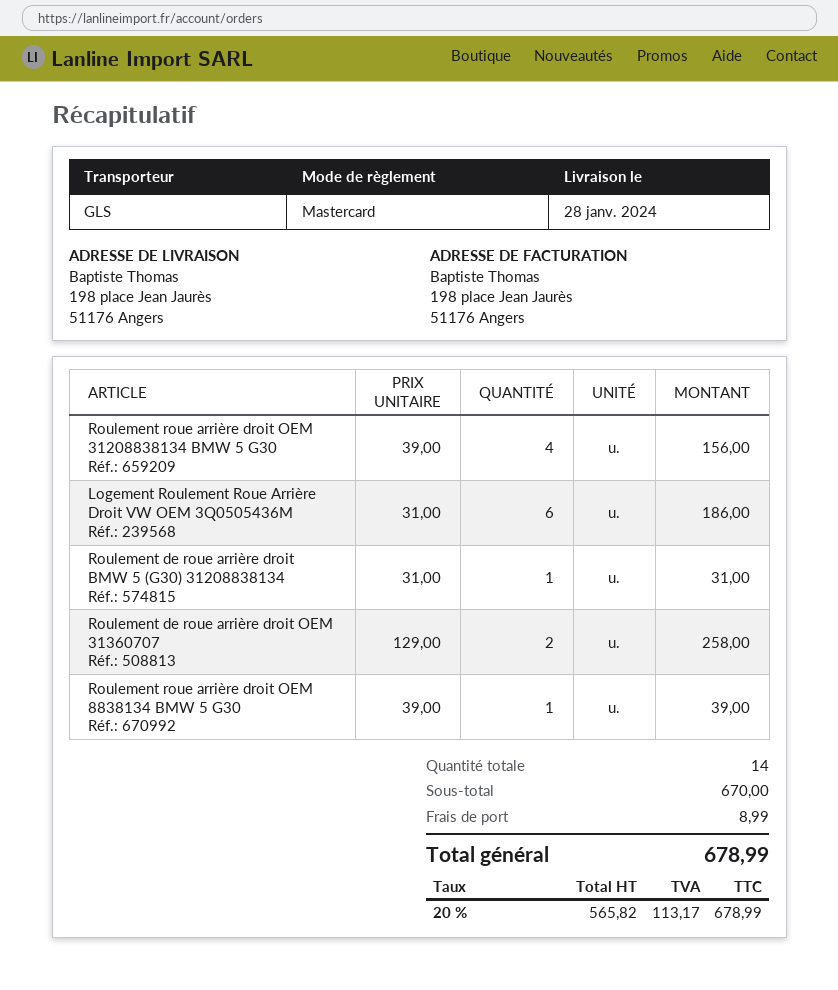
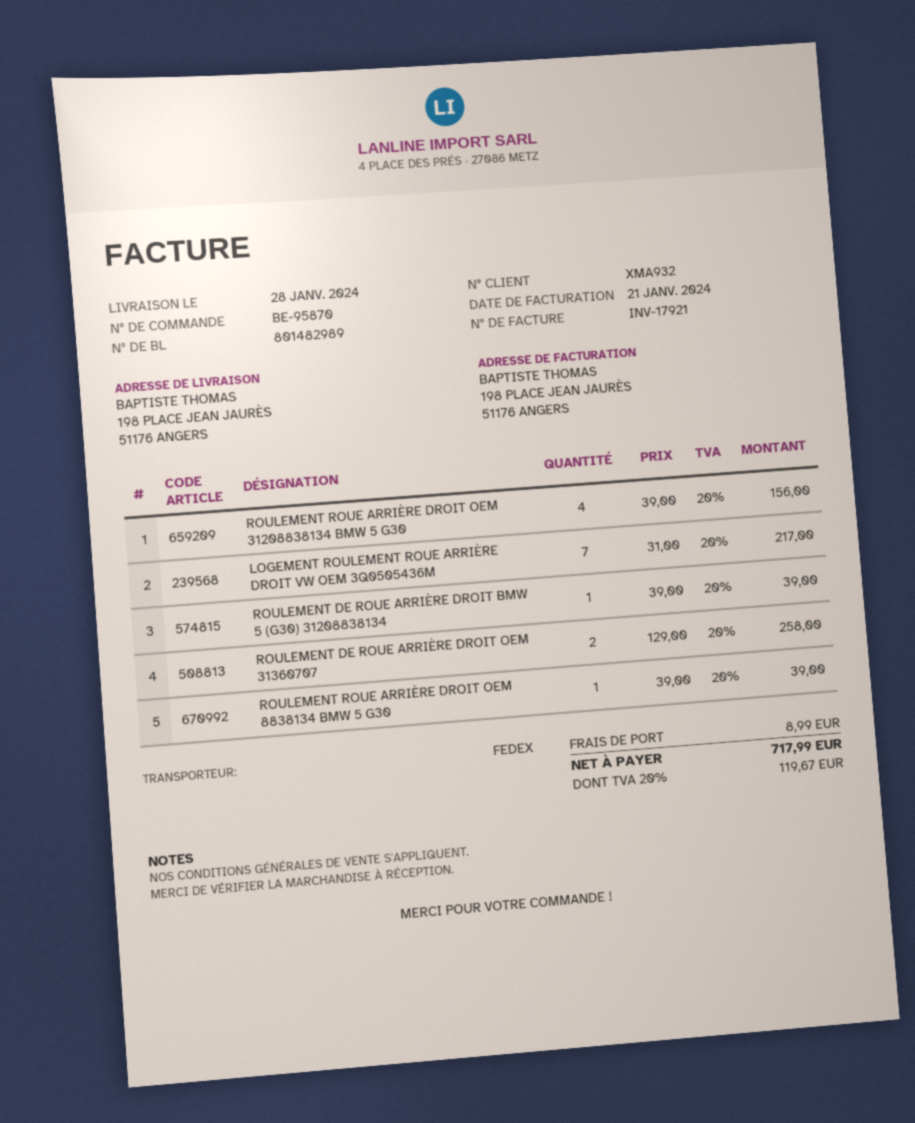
shipping method: GLS -> FedEx
Logement Roulement Roue Arrière Droit VW OEM 3Q0505436M: 6 x 31.00 = 186.00 -> 7 x 31.00 = 217.00
Roulement de roue arrière droit BMW 5 (G30) 31208838134: 1 x 31.00 = 31.00 -> 1 x 39.00 = 39.00
tax: 20% = 113.17 -> 20% = 119.67
total: 678.99 -> 717.99

